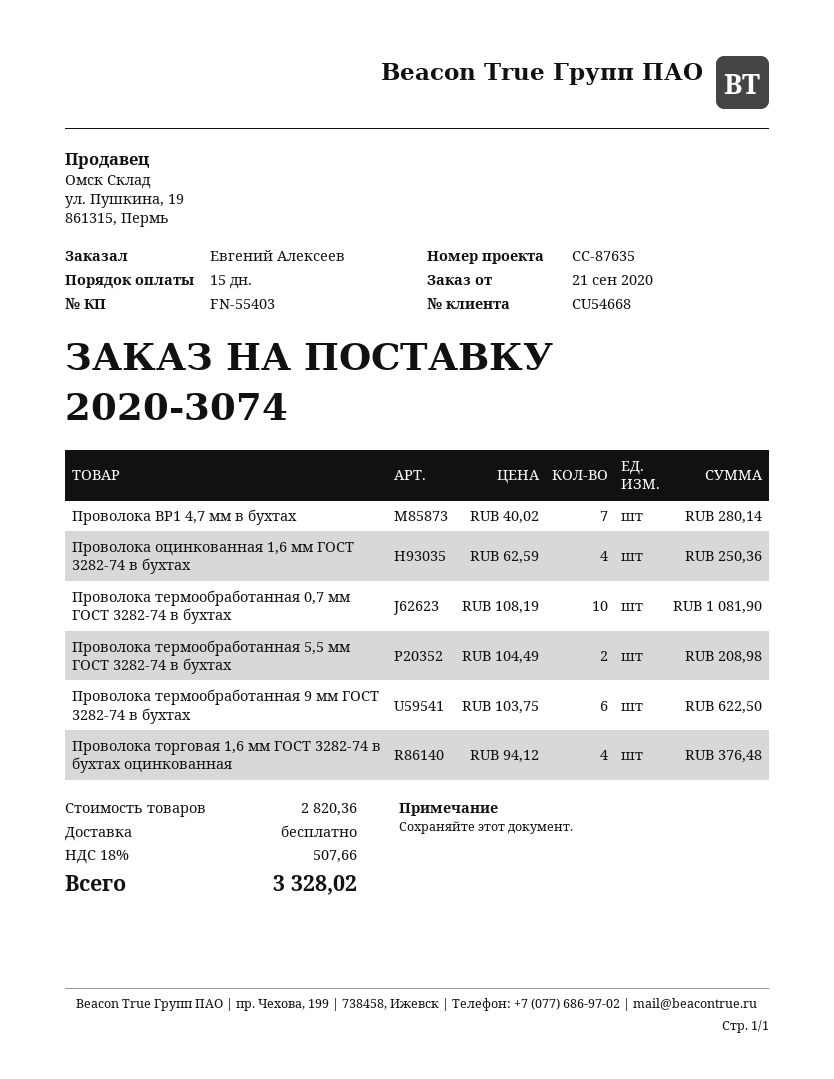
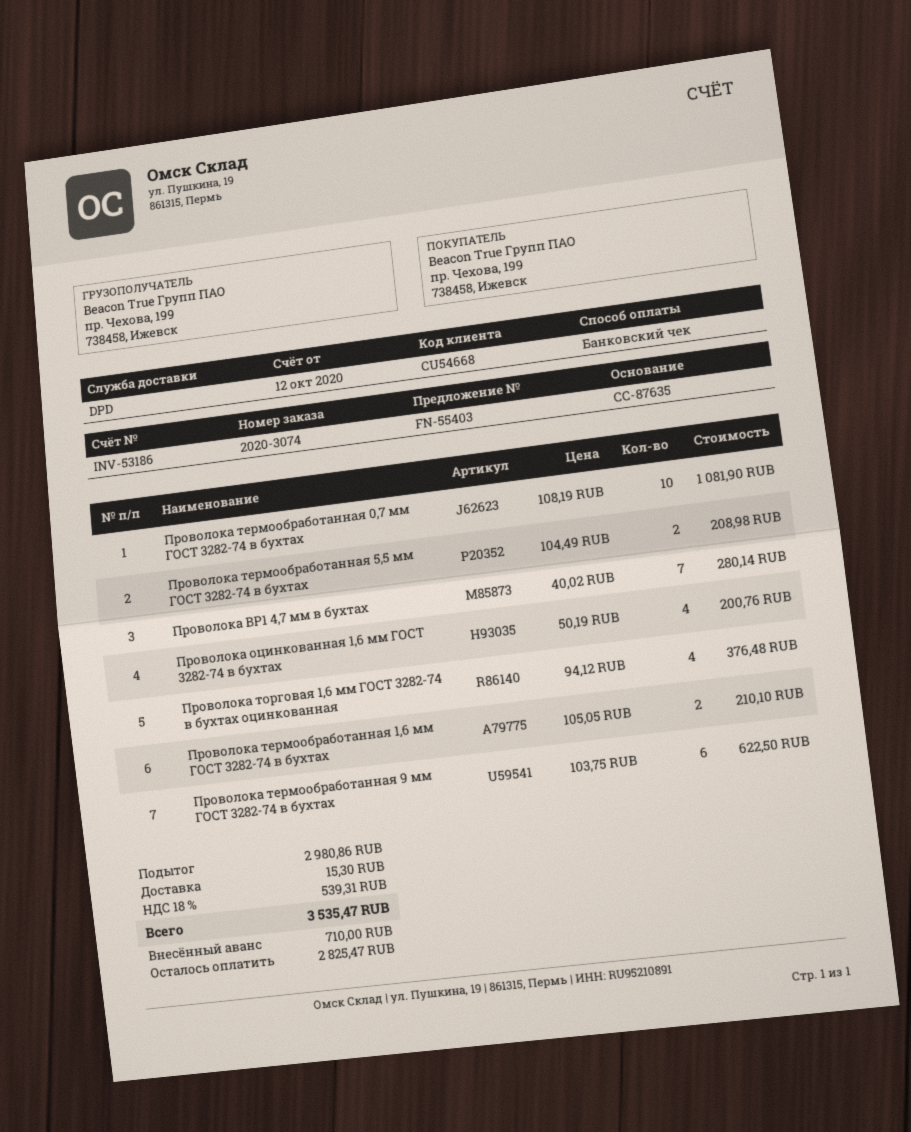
Проволока оцинкованная 1,6 мм ГОСТ 3282-74 в бухтах: 4 x 62.59 = 250.36 -> 4 x 50.19 = 200.76
Проволока термообработанная 1,6 мм ГОСТ 3282-74 в бухтах: none -> 2 x 105.05 = 210.10
subtotal: 2820.36 -> 2980.86
shipping: 0.00 -> 15.30
tax: 18% = 507.66 -> 18% = 539.31
total: 3328.02 -> 3535.47

